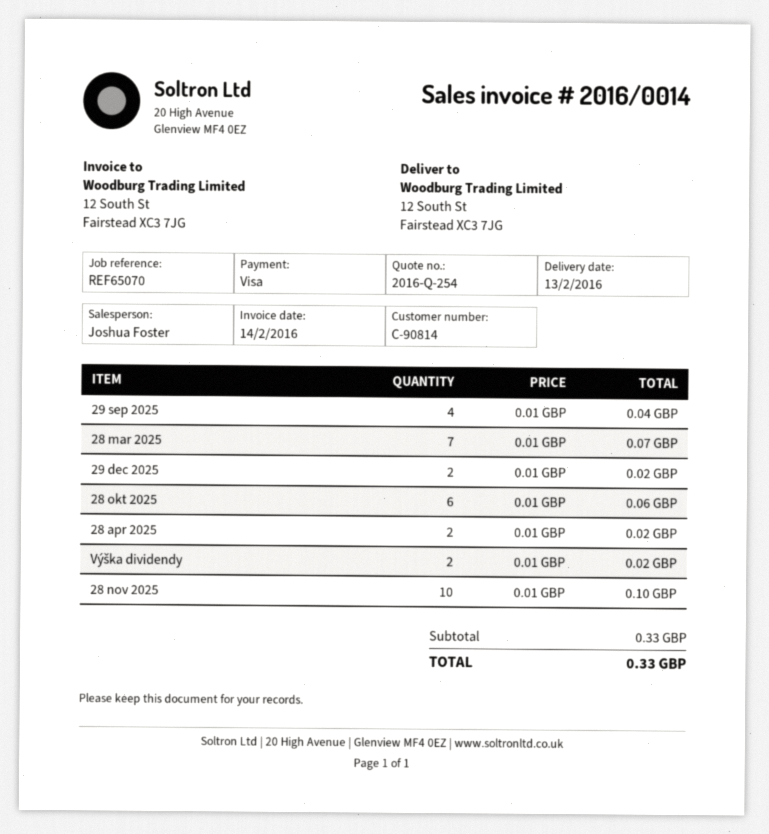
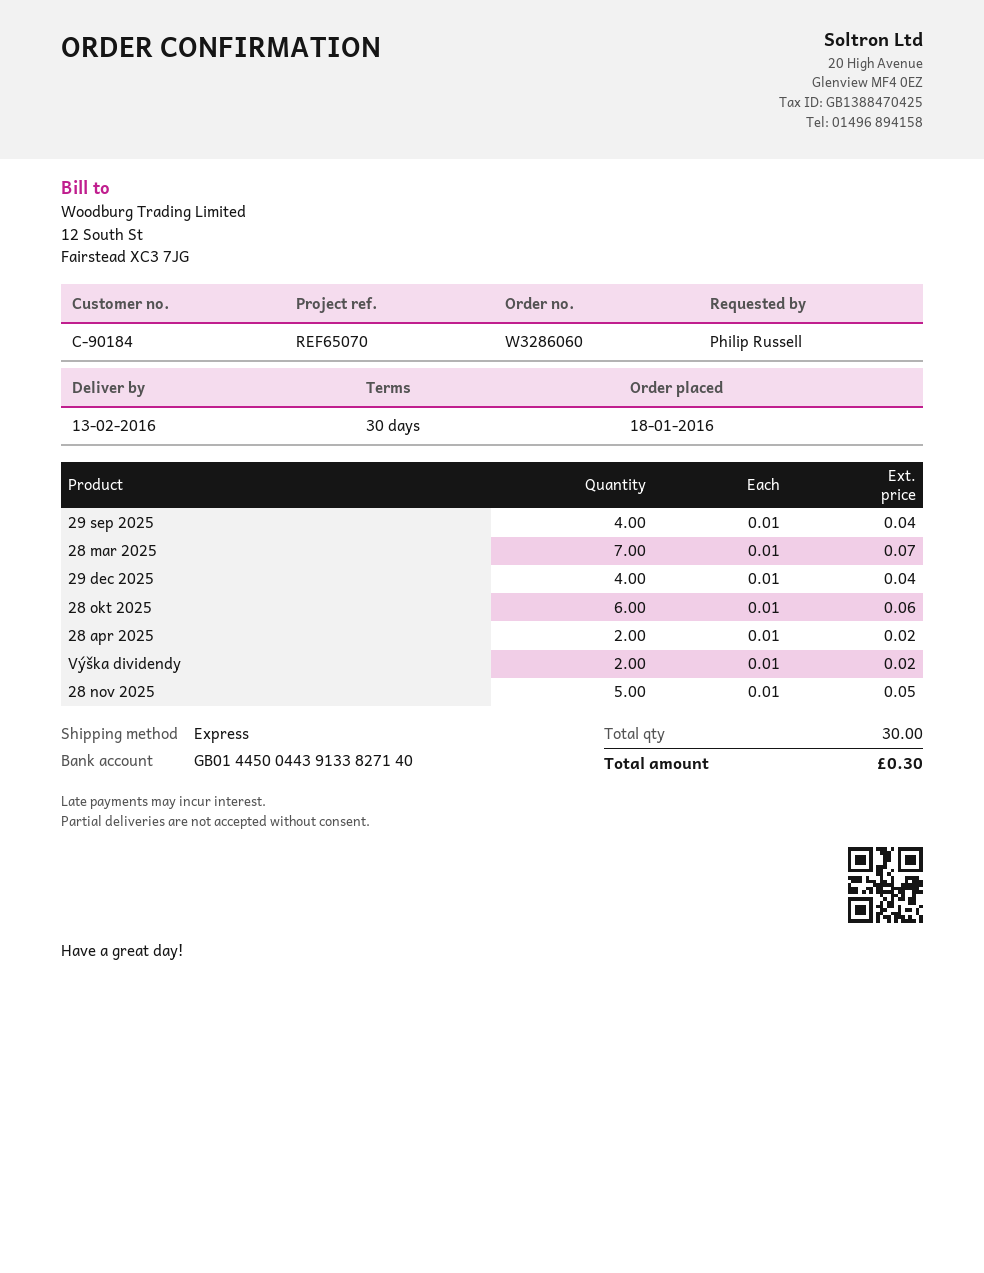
customer number: C-90814 -> C-90184
29 dec 2025: 2 x 0.01 = 0.02 -> 4 x 0.01 = 0.04
28 nov 2025: 10 x 0.01 = 0.10 -> 5 x 0.01 = 0.05
total: 0.33 -> 0.30

